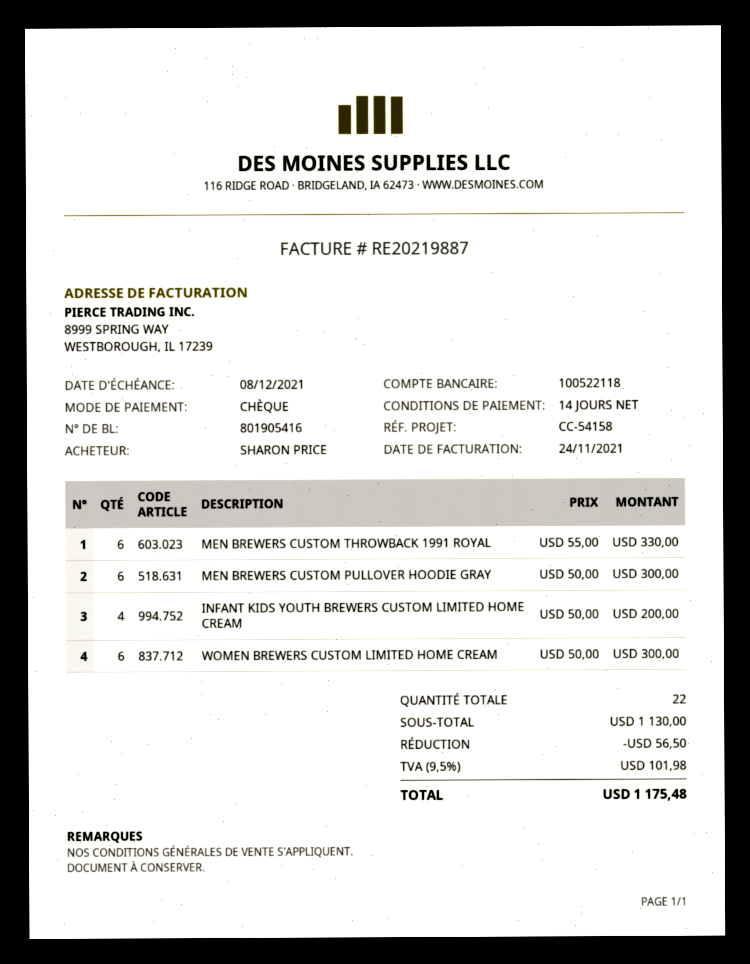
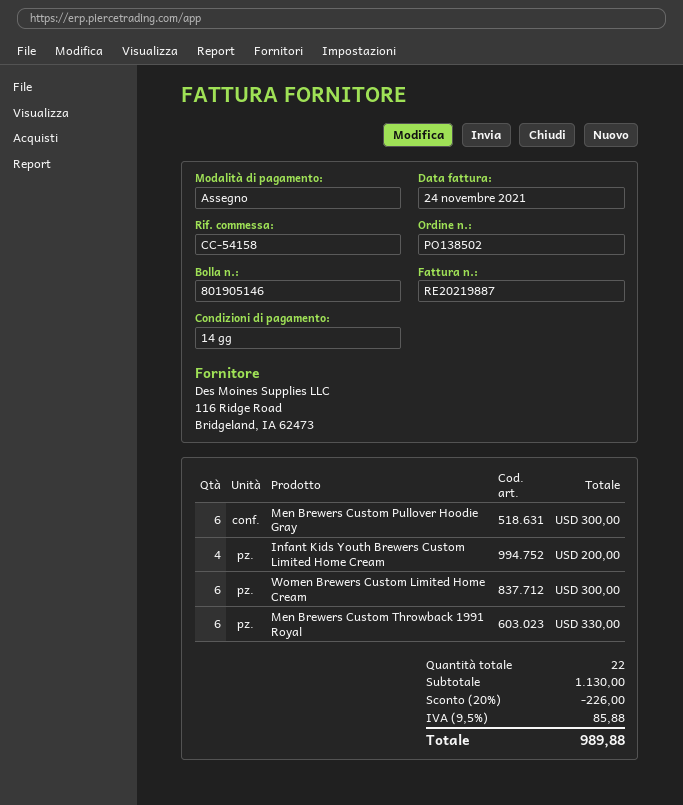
delivery note number: 801905416 -> 801905146
discount: 56.50 -> 226.00
tax: 9.5% = 101.98 -> 9.5% = 85.88
total: 1175.48 -> 989.88

